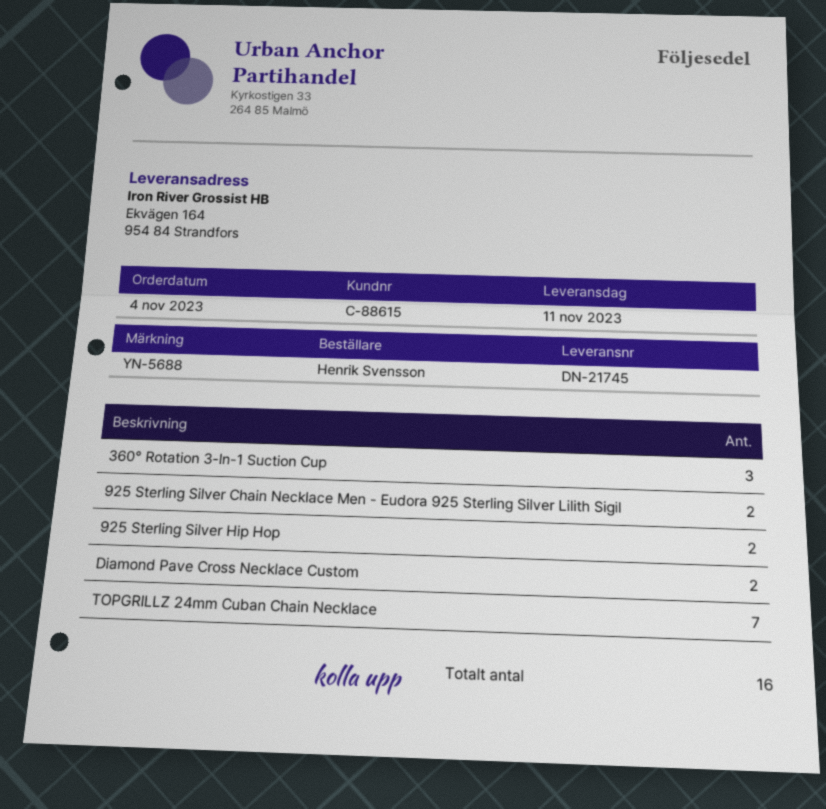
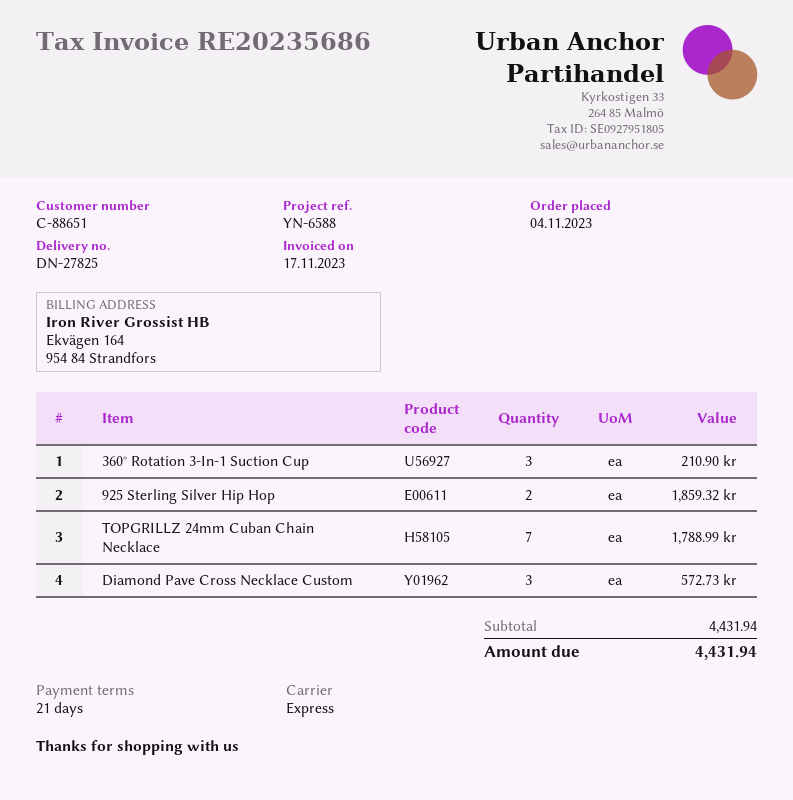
delivery note number: DN-21745 -> DN-27825
customer number: C-88615 -> C-88651
reference: YN-5688 -> YN-6588
925 Sterling Silver Chain Necklace Men - Eudora 925 Sterling Silver Lilith Sigil: 2 -> none
Diamond Pave Cross Necklace Custom: 2 -> 3

